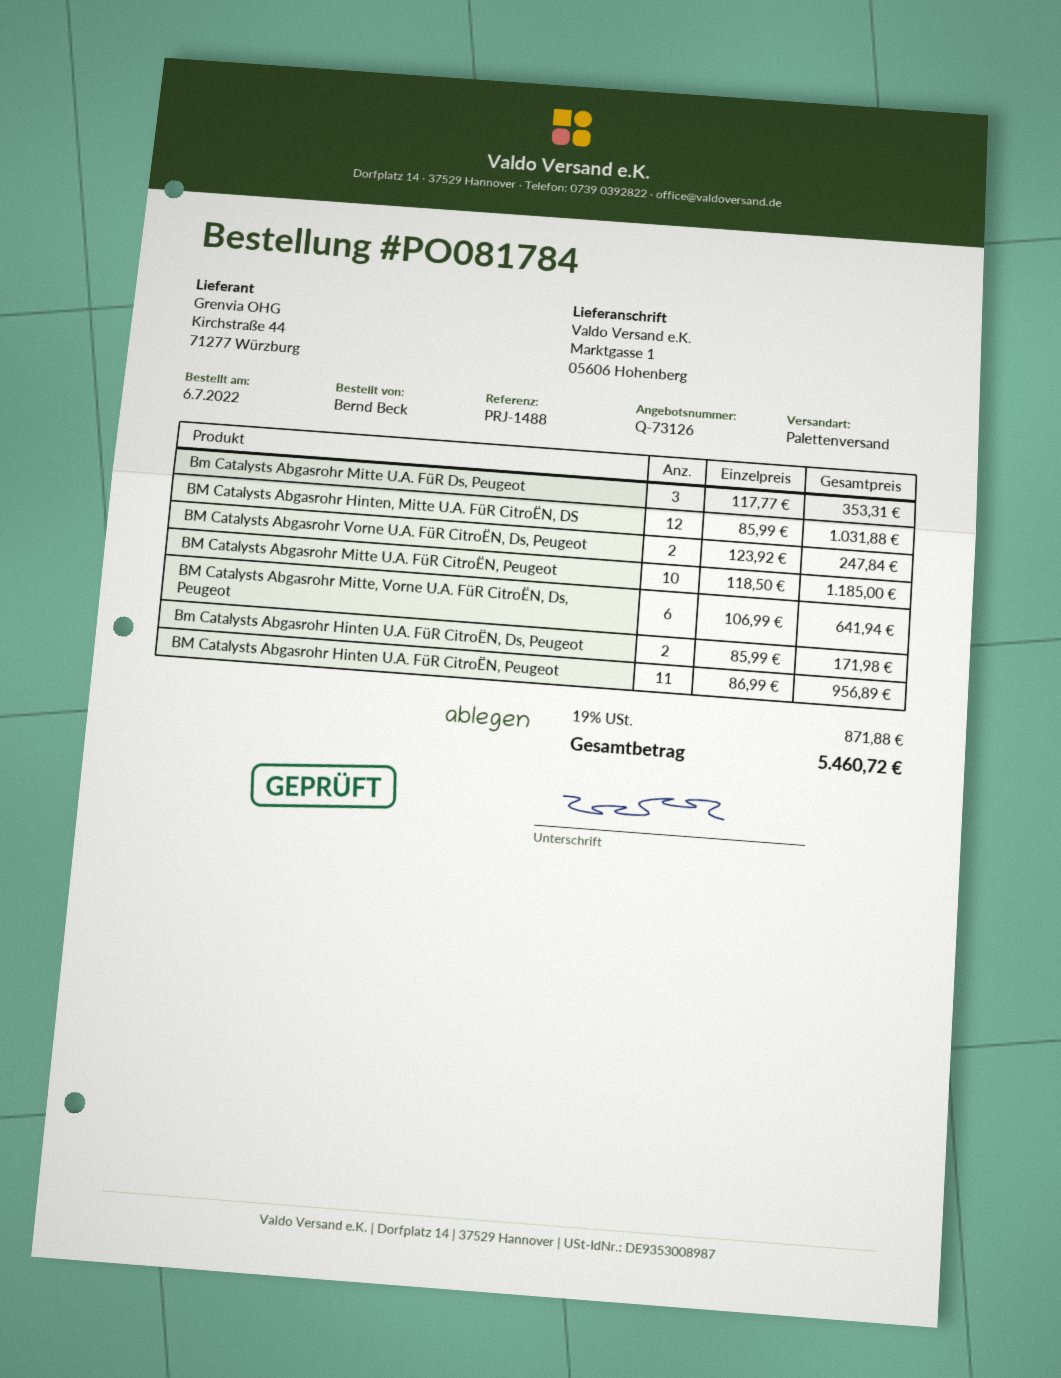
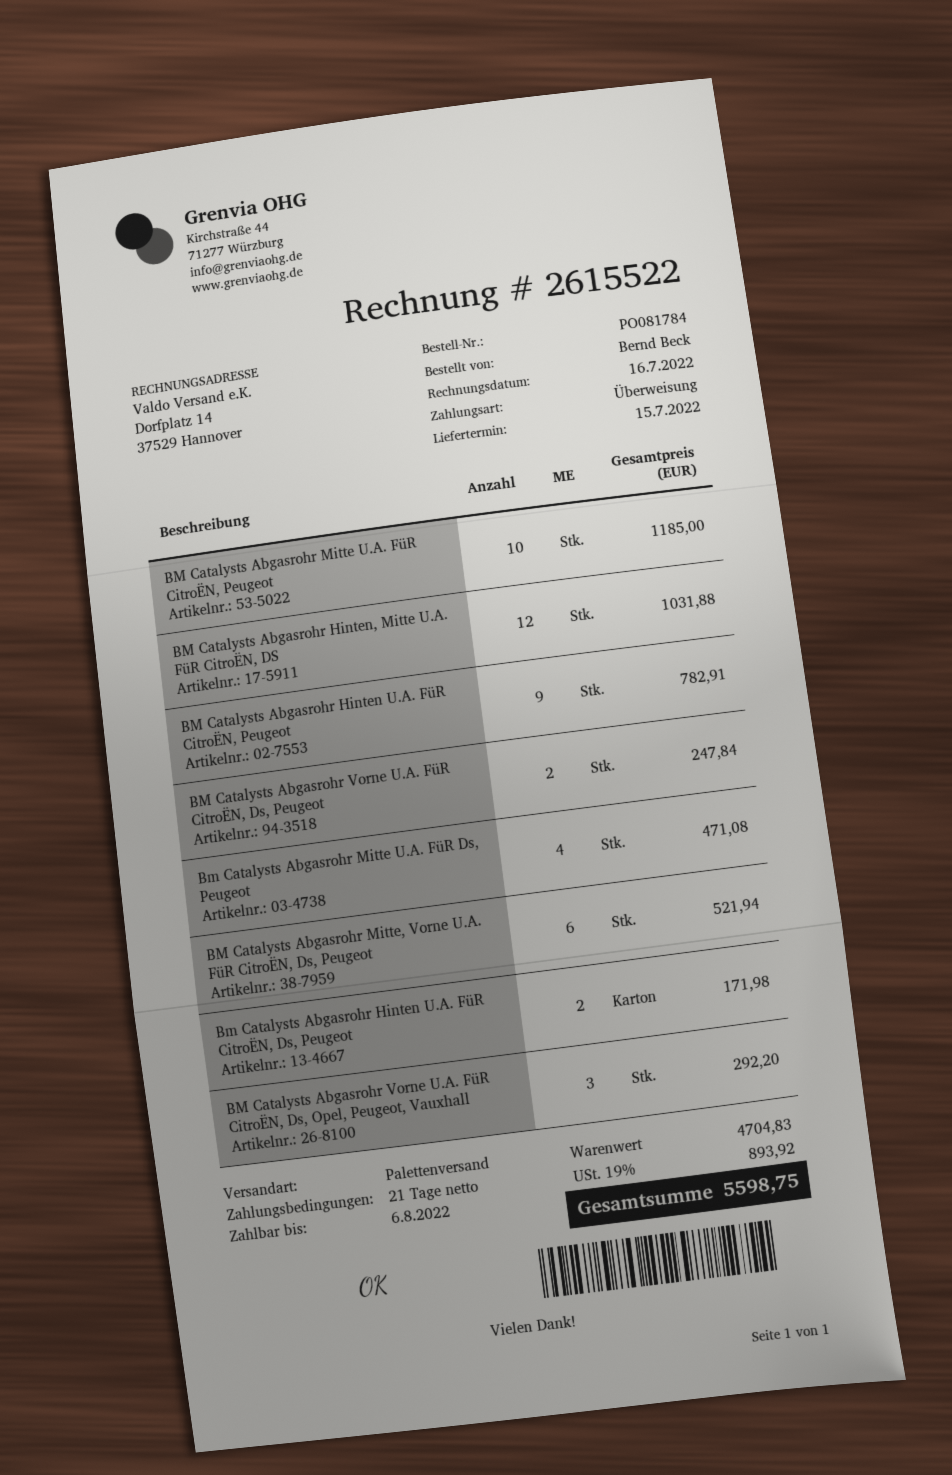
Bm Catalysts Abgasrohr Mitte U.A. FüR Ds, Peugeot: 3 for 353.31 -> 4 for 471.08
BM Catalysts Abgasrohr Mitte, Vorne U.A. FüR CitroËN, Ds, Peugeot: 6 for 641.94 -> 6 for 521.94
BM Catalysts Abgasrohr Hinten U.A. FüR CitroËN, Peugeot: 11 for 956.89 -> 9 for 782.91
BM Catalysts Abgasrohr Vorne U.A. FüR CitroËN, Ds, Opel, Peugeot, Vauxhall: none -> 3 for 292.20
tax: 19% = 871.88 -> 19% = 893.92
total: 5460.72 -> 5598.75

